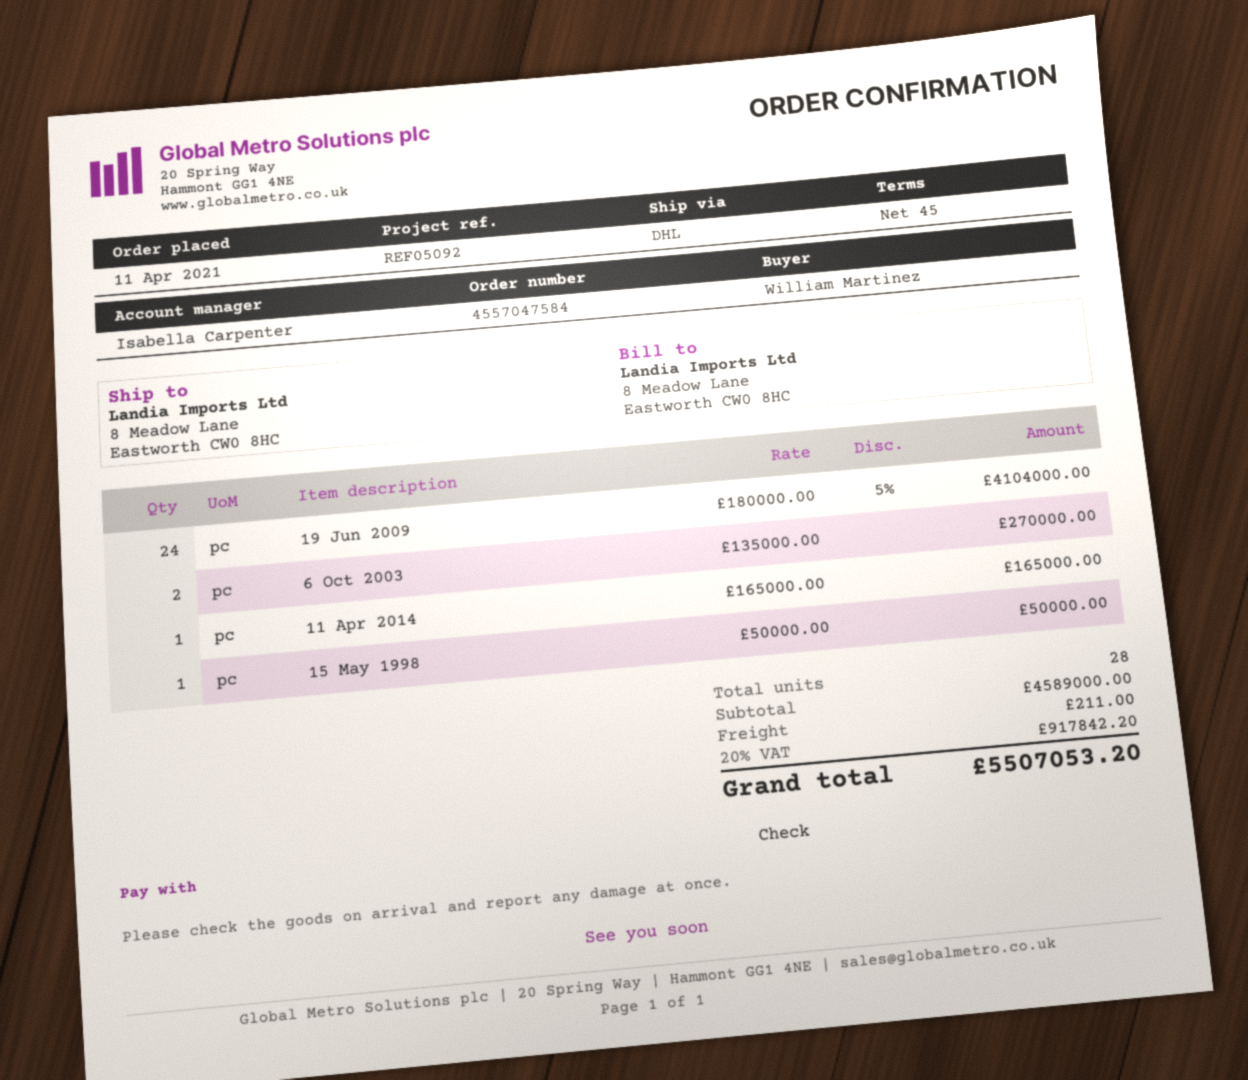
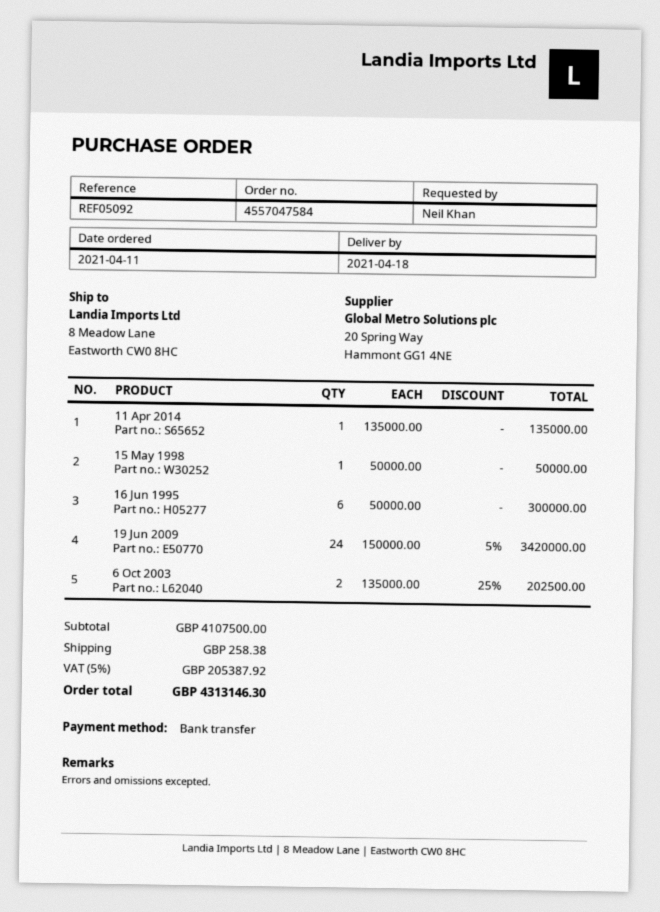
ordered by: William Martinez -> Neil Khan
payment method: cheque -> bank transfer
19 Jun 2009: 24 x 180000.00 - 5% = 4104000.00 -> 24 x 150000.00 - 5% = 3420000.00
6 Oct 2003: 2 x 135000.00 = 270000.00 -> 2 x 135000.00 - 25% = 202500.00
11 Apr 2014: 1 x 165000.00 = 165000.00 -> 1 x 135000.00 = 135000.00
16 Jun 1995: none -> 6 x 50000.00 = 300000.00
subtotal: 4589000.00 -> 4107500.00
shipping: 211.00 -> 258.38
tax: 20% = 917842.20 -> 5% = 205387.92
total: 5507053.20 -> 4313146.30

